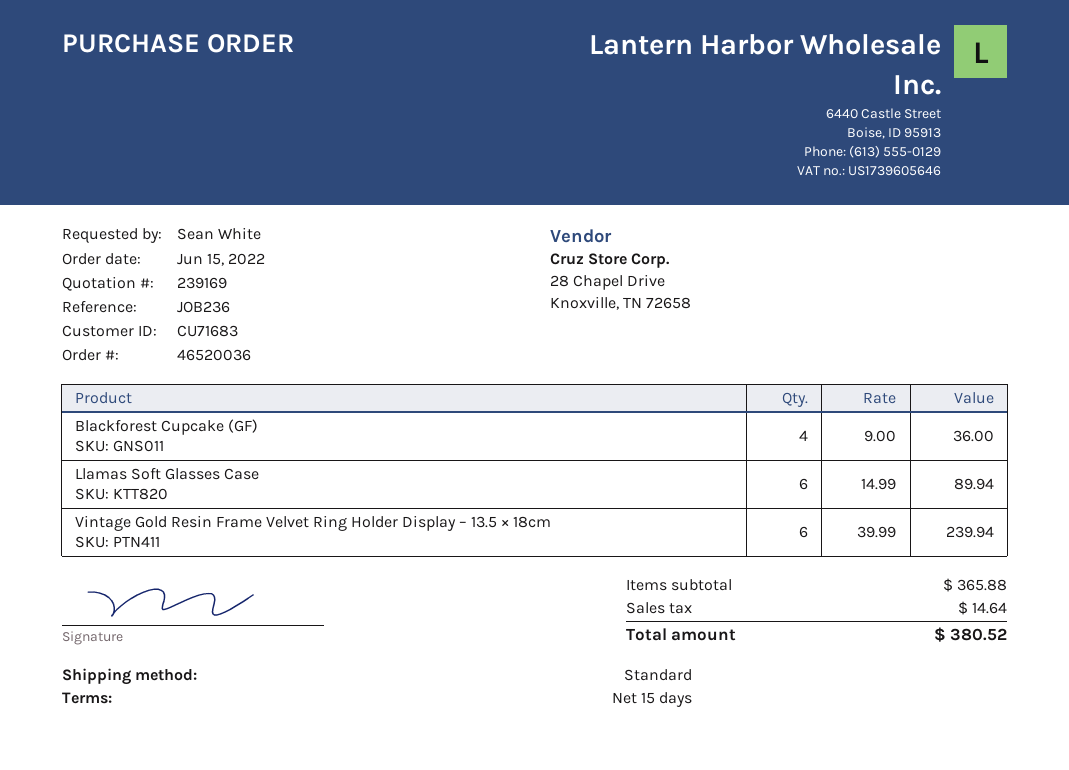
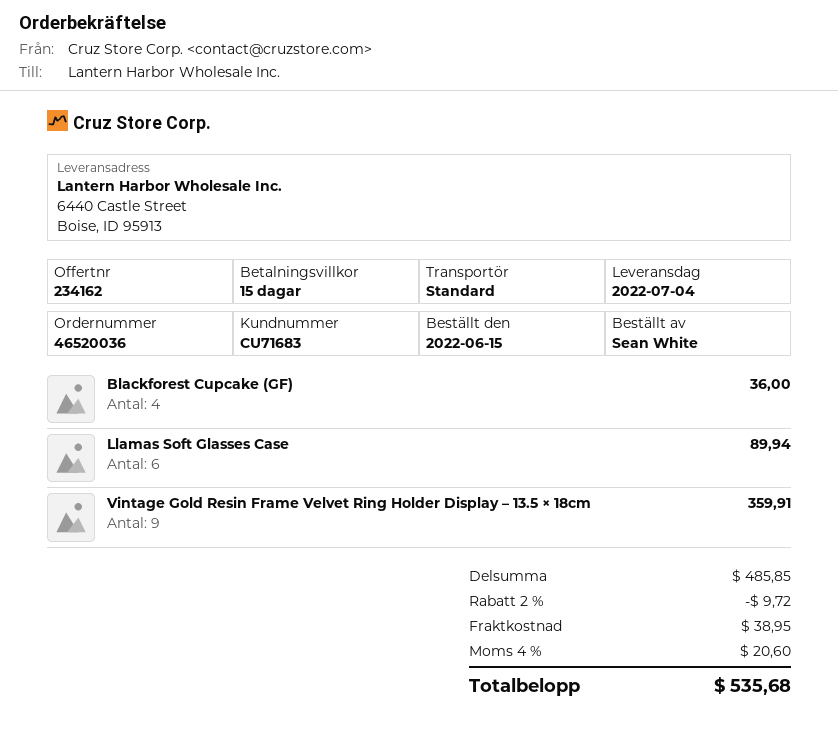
quote number: 239169 -> 234162
Vintage Gold Resin Frame Velvet Ring Holder Display – 13.5 × 18cm: 6 for 239.94 -> 9 for 359.91
subtotal: 365.88 -> 485.85
discount: none -> 2% = 9.72
shipping: none -> 38.95
tax: 14.64 -> 20.60
total: 380.52 -> 535.68

